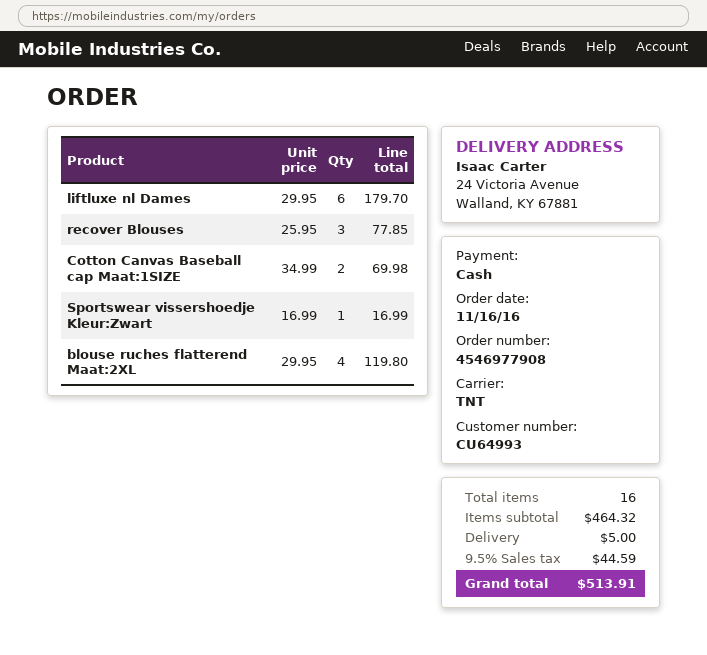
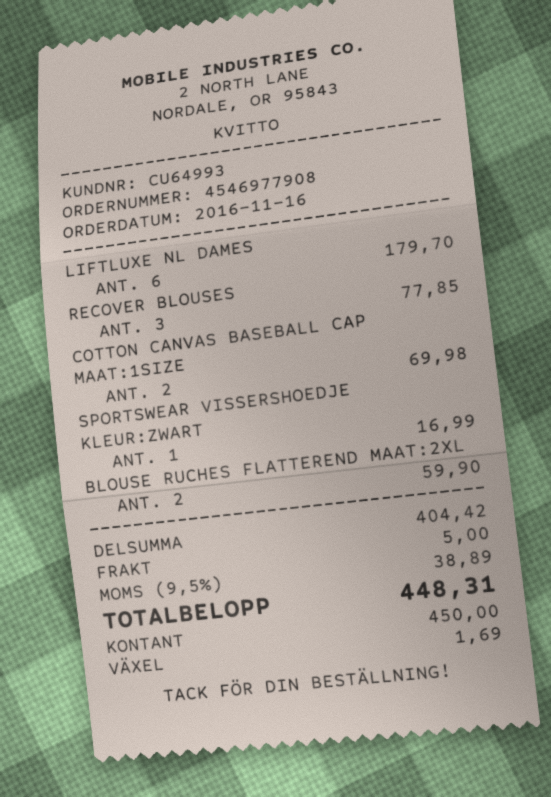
blouse ruches flatterend Maat:2XL: 4 for 119.80 -> 2 for 59.90
subtotal: 464.32 -> 404.42
tax: 9.5% = 44.59 -> 9.5% = 38.89
total: 513.91 -> 448.31

